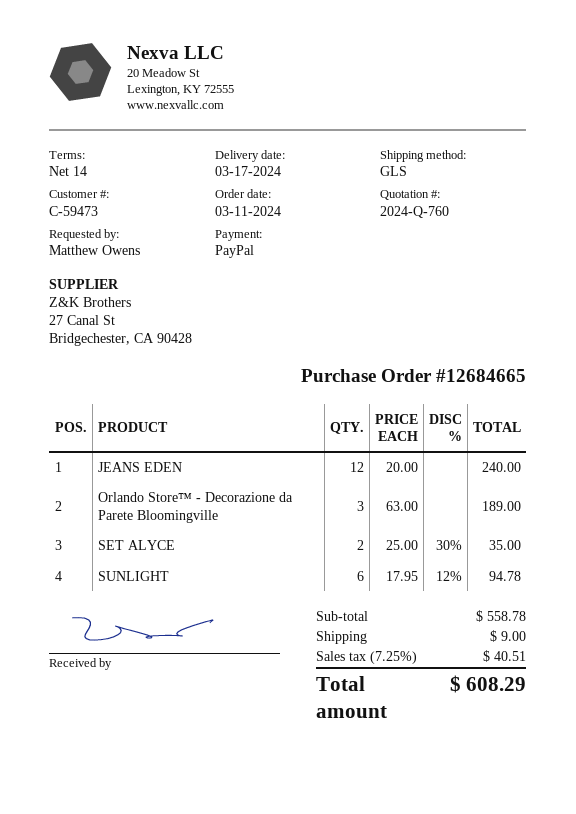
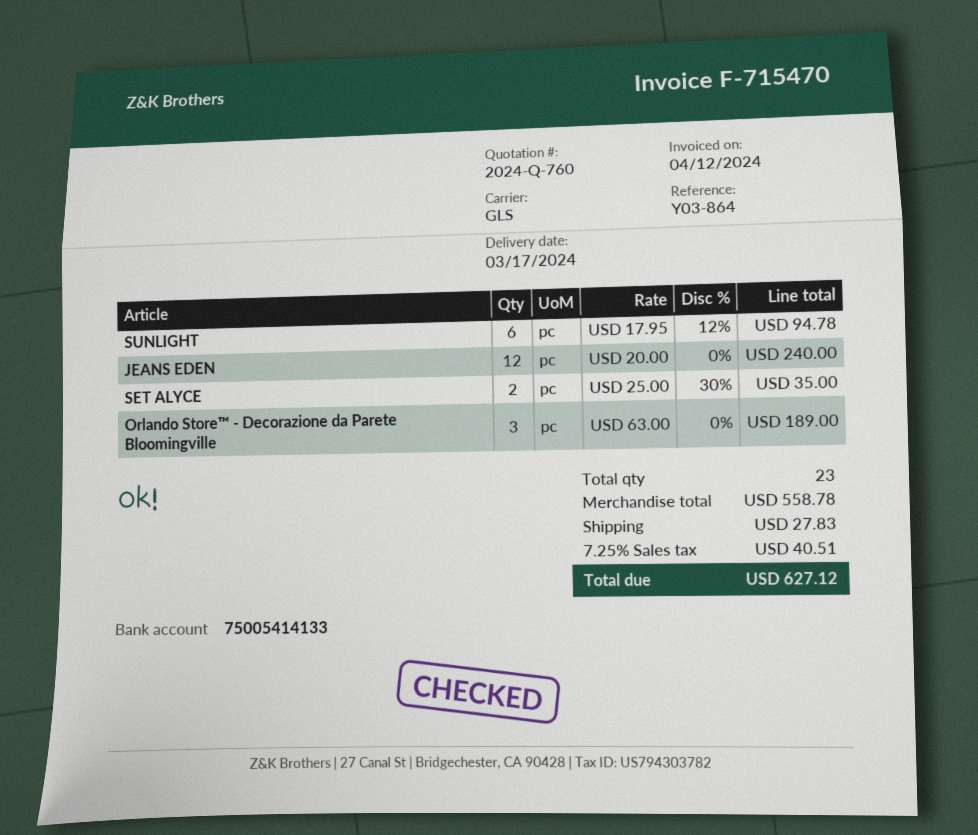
shipping: 9.00 -> 27.83
total: 608.29 -> 627.12

